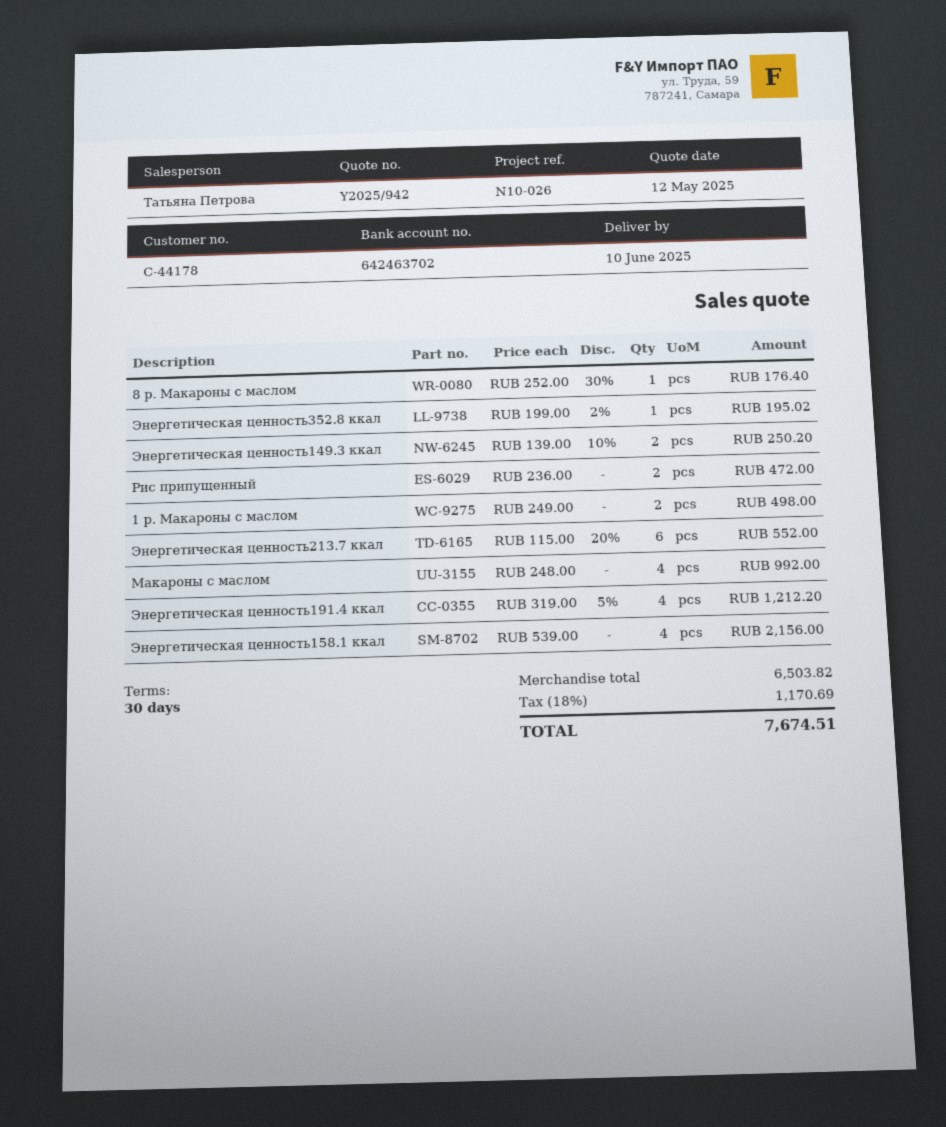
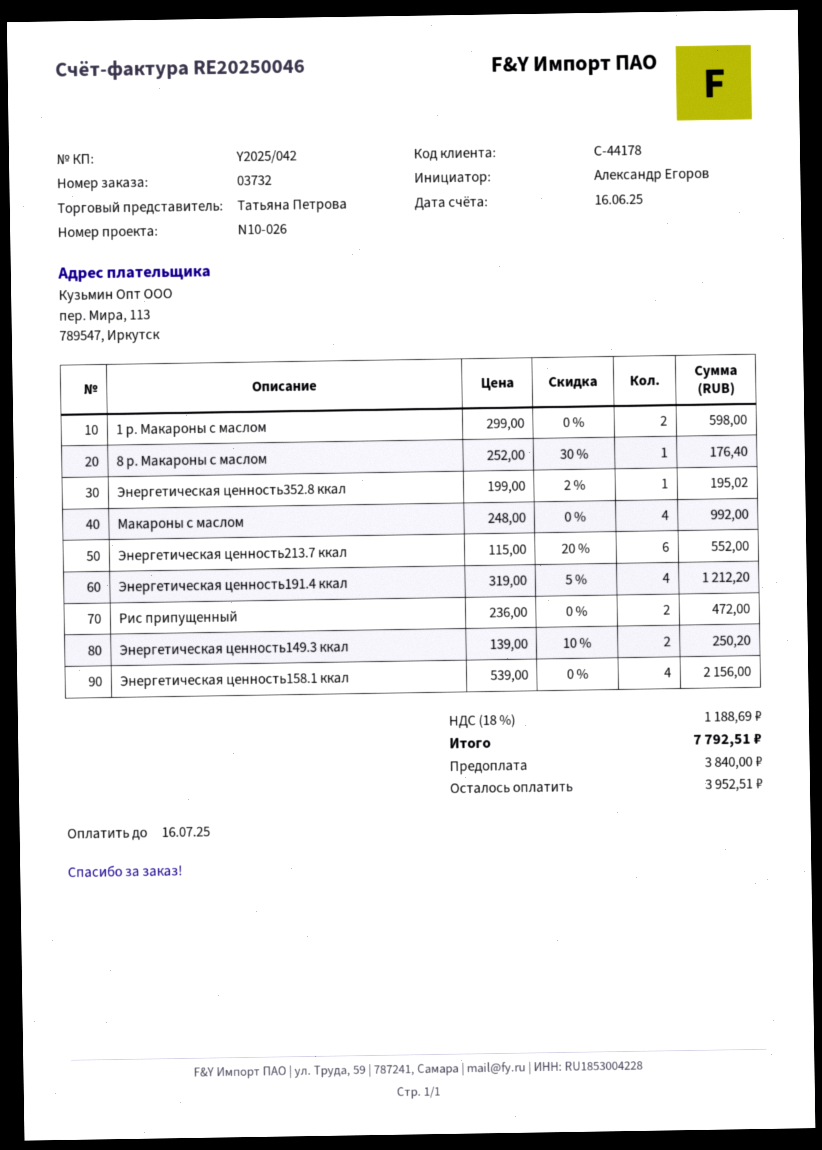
quote number: Y2025/942 -> Y2025/042
1 р. Макароны с маслом: 2 x 249.00 = 498.00 -> 2 x 299.00 = 598.00
tax: 18% = 1170.69 -> 18% = 1188.69
total: 7674.51 -> 7792.51

